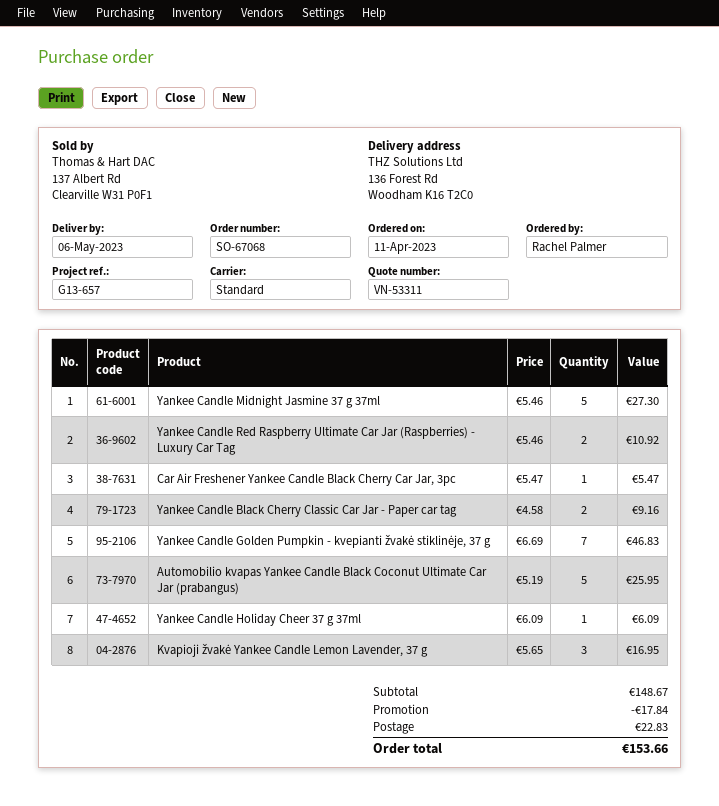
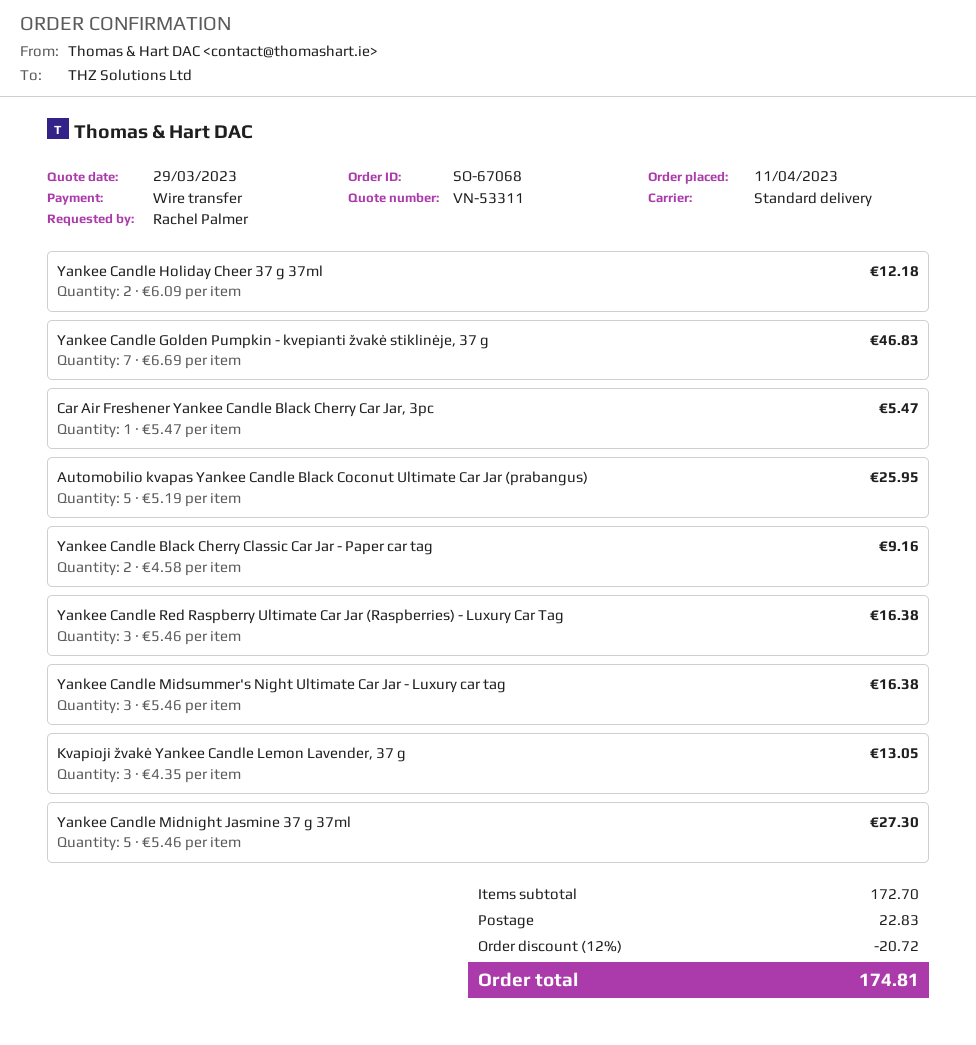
Yankee Candle Red Raspberry Ultimate Car Jar (Raspberries) - Luxury Car Tag: 2 x 5.46 = 10.92 -> 3 x 5.46 = 16.38
Yankee Candle Holiday Cheer 37 g 37ml: 1 x 6.09 = 6.09 -> 2 x 6.09 = 12.18
Kvapioji žvakė Yankee Candle Lemon Lavender, 37 g: 3 x 5.65 = 16.95 -> 3 x 4.35 = 13.05
Yankee Candle Midsummer's Night Ultimate Car Jar - Luxury car tag: none -> 3 x 5.46 = 16.38
subtotal: 148.67 -> 172.70
discount: 17.84 -> 20.72
total: 153.66 -> 174.81

